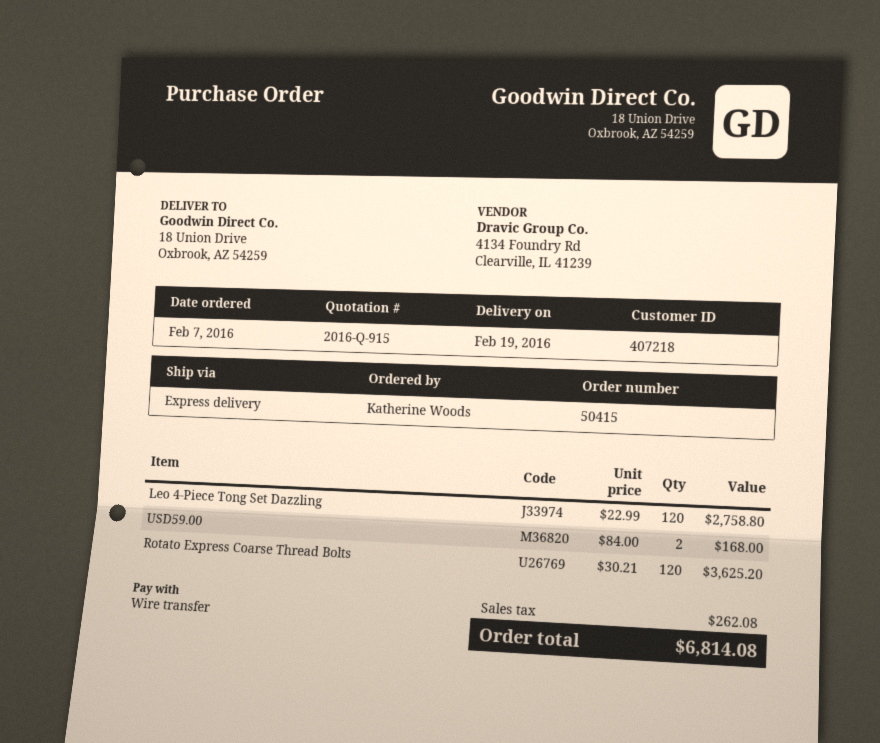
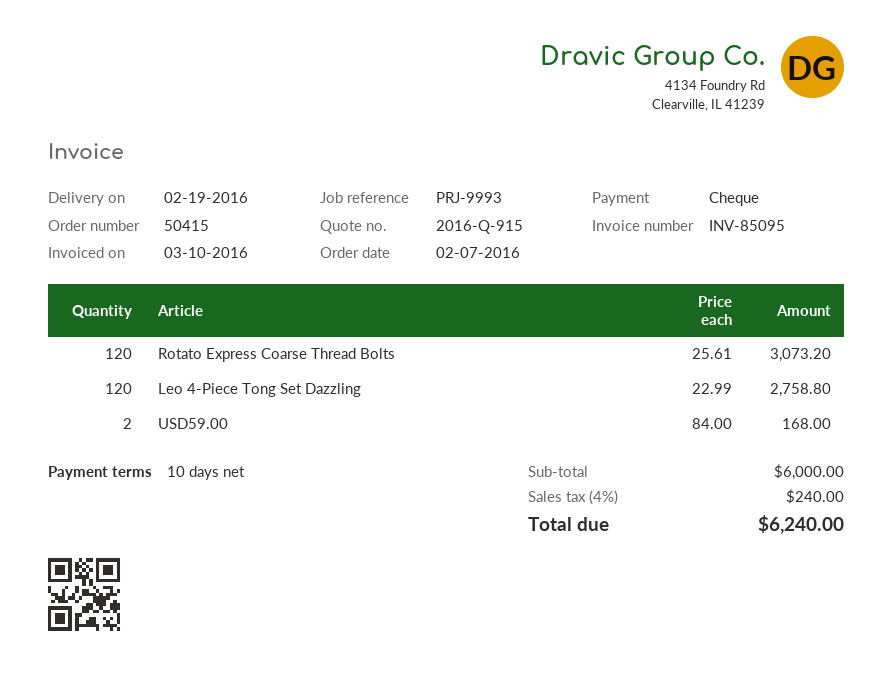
payment method: bank transfer -> cheque
Rotato Express Coarse Thread Bolts: 120 x 30.21 = 3625.20 -> 120 x 25.61 = 3073.20
tax: 262.08 -> 240.00
total: 6814.08 -> 6240.00

